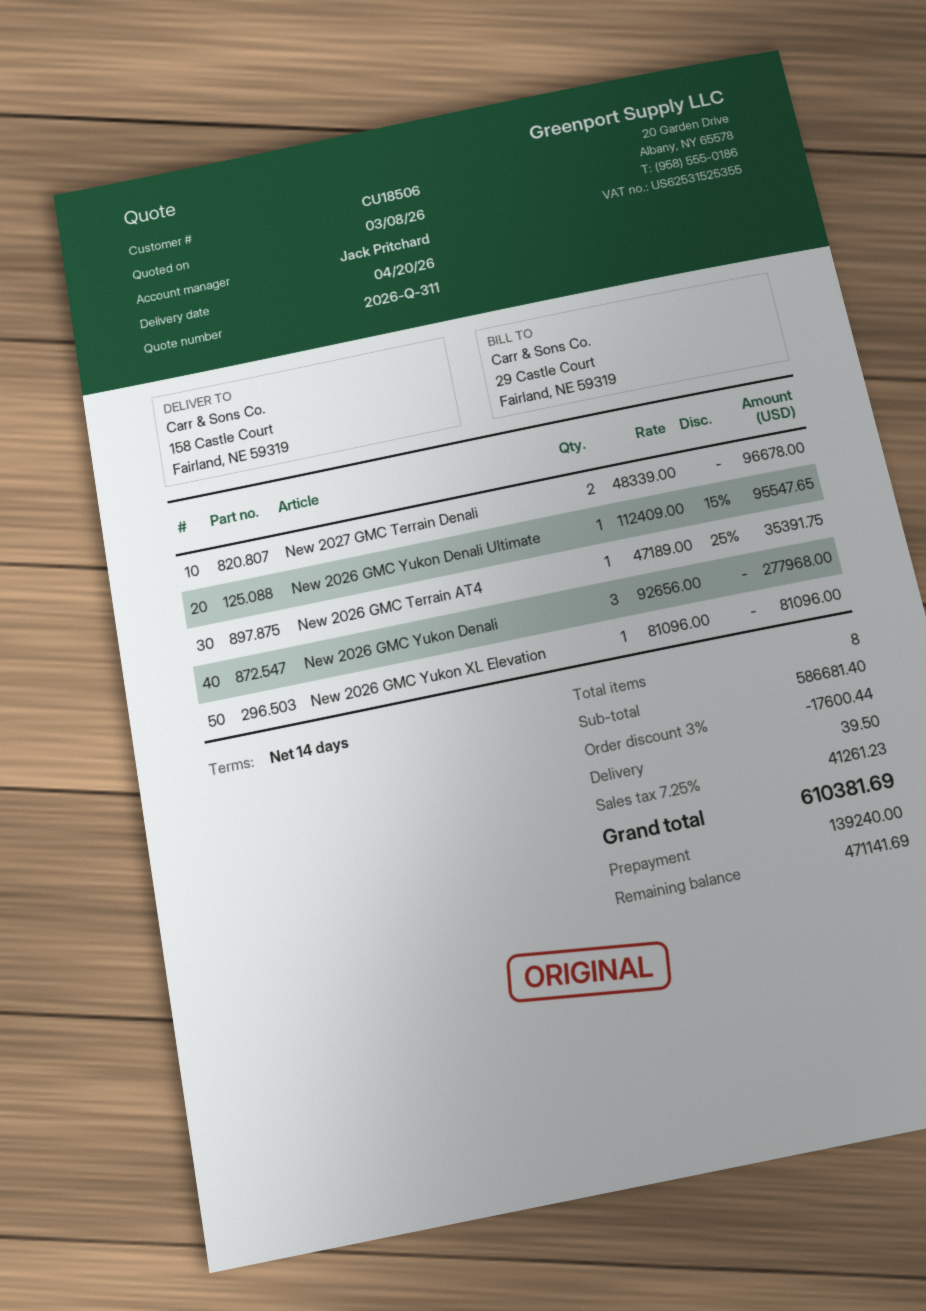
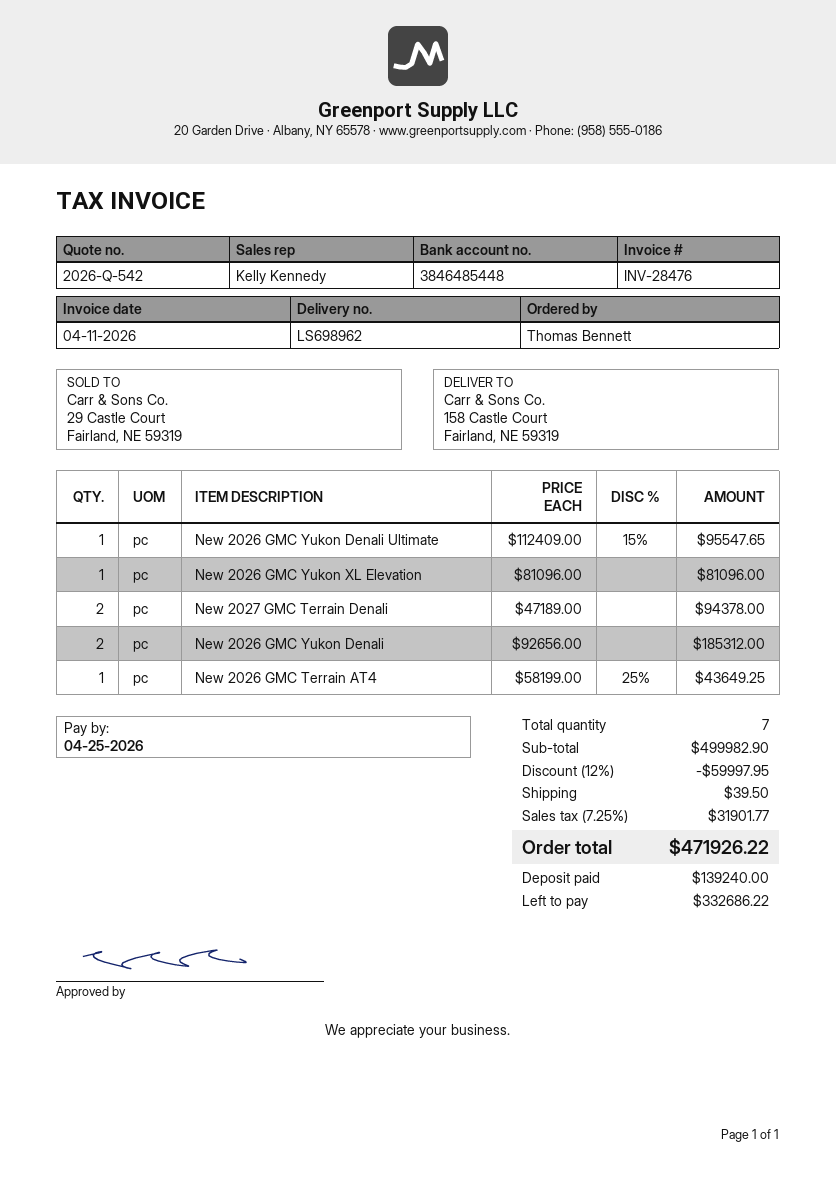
quote number: 2026-Q-311 -> 2026-Q-542
sales rep: Jack Pritchard -> Kelly Kennedy
New 2027 GMC Terrain Denali: 2 x 48339.00 = 96678.00 -> 2 x 47189.00 = 94378.00
New 2026 GMC Terrain AT4: 1 x 47189.00 - 25% = 35391.75 -> 1 x 58199.00 - 25% = 43649.25
New 2026 GMC Yukon Denali: 3 x 92656.00 = 277968.00 -> 2 x 92656.00 = 185312.00
total quantity: 8 -> 7
subtotal: 586681.40 -> 499982.90
discount: 3% = 17600.44 -> 12% = 59997.95
tax: 7.25% = 41261.23 -> 7.25% = 31901.77
total: 610381.69 -> 471926.22
balance: 471141.69 -> 332686.22

